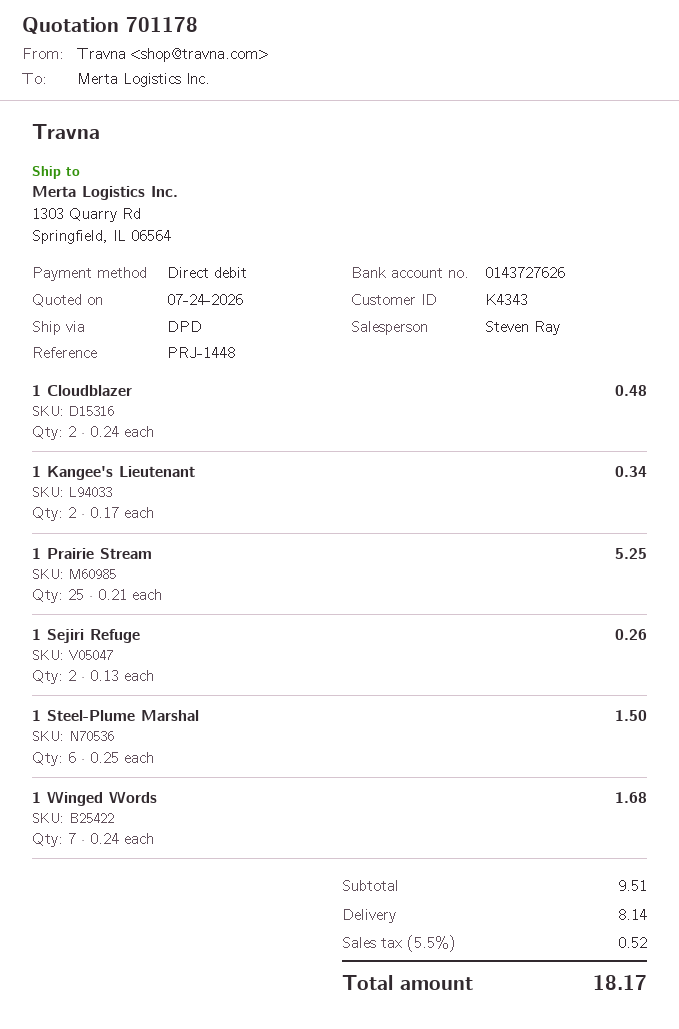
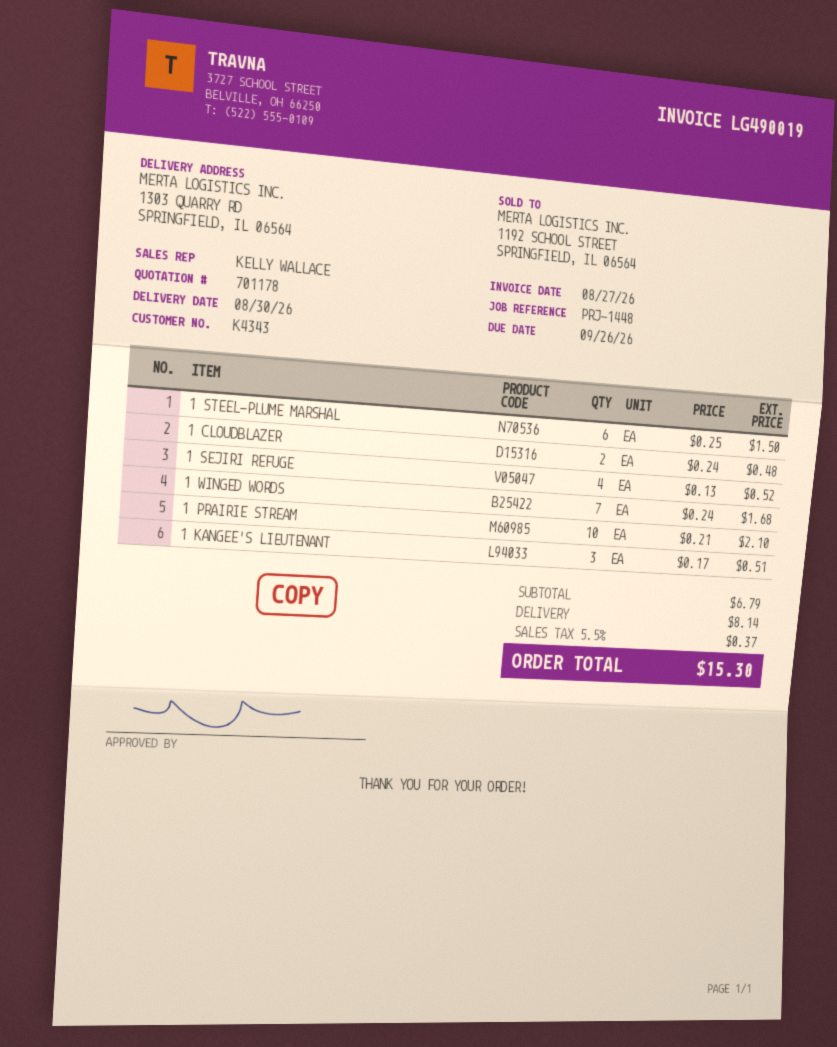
sales rep: Steven Ray -> KELLY WALLACE
1 Kangee's Lieutenant: 2 x 0.17 = 0.34 -> 3 x 0.17 = 0.51
1 Prairie Stream: 25 x 0.21 = 5.25 -> 10 x 0.21 = 2.10
1 Sejiri Refuge: 2 x 0.13 = 0.26 -> 4 x 0.13 = 0.52
subtotal: 9.51 -> 6.79
tax: 5.5% = 0.52 -> 5.5% = 0.37
total: 18.17 -> 15.30

